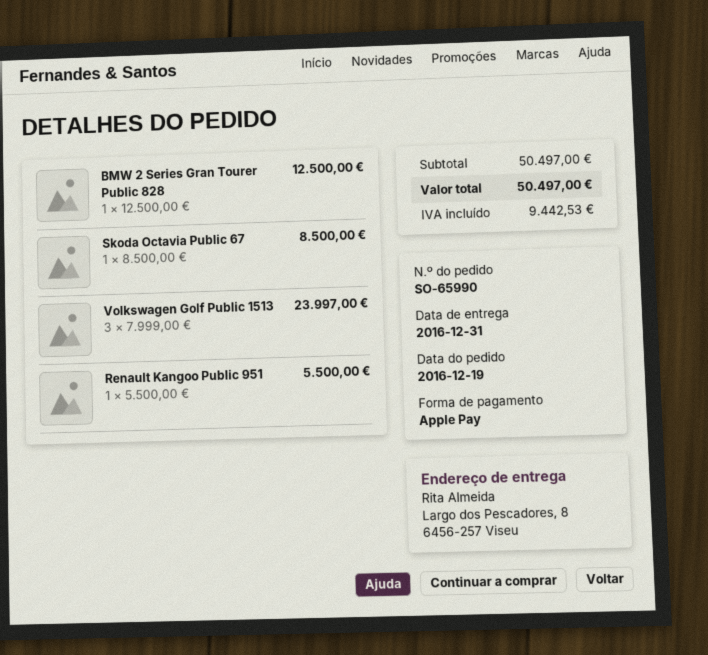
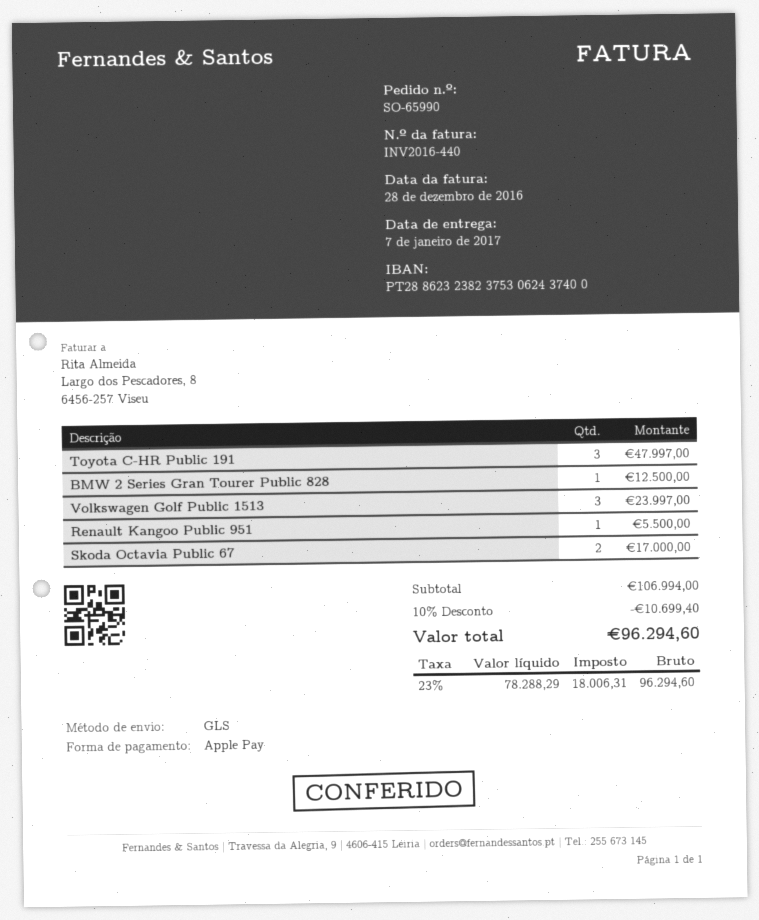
delivery date: 2016-12-31 -> 2017-01-07
Skoda Octavia Public 67: 1 for 8500.00 -> 2 for 17000.00
Toyota C-HR Public 191: none -> 3 for 47997.00
subtotal: 50497.00 -> 106994.00
discount: none -> 10% = 10699.40
tax: 9442.53 -> 18006.31
total: 50497.00 -> 96294.60

